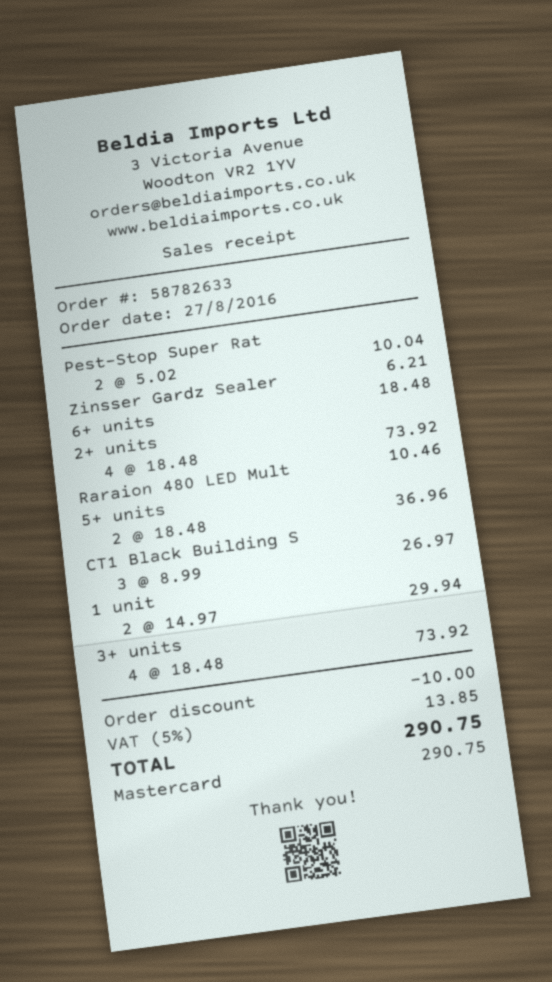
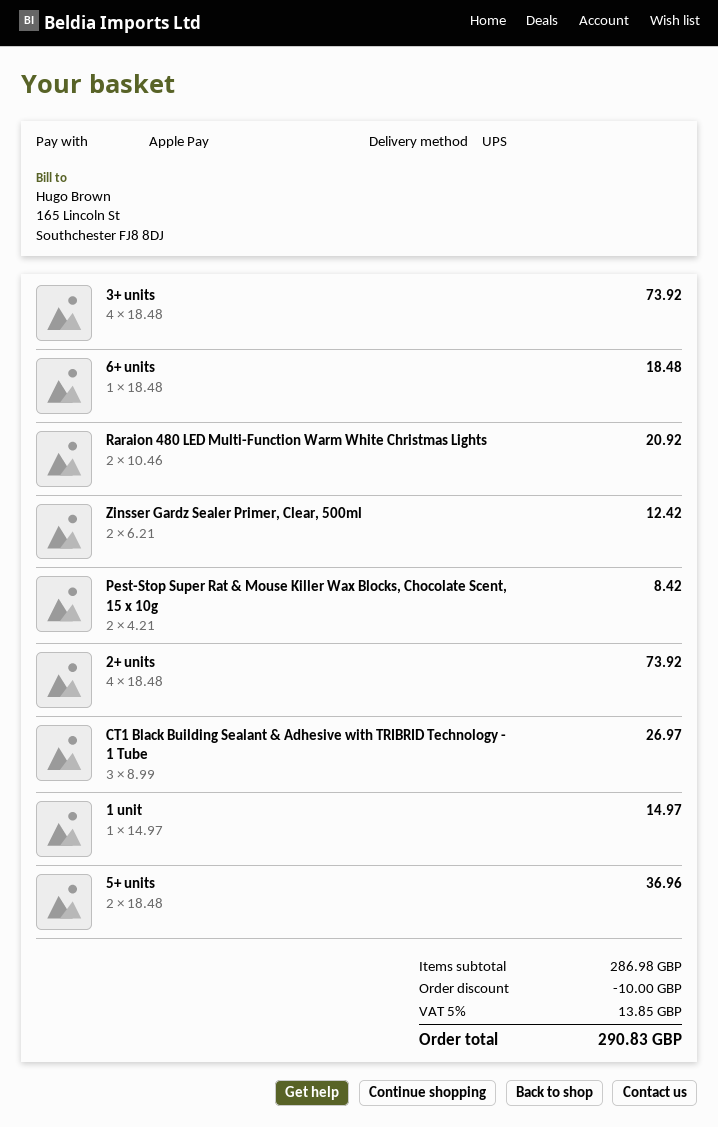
payment method: Mastercard -> Apple Pay
Pest-Stop Super Rat: 2 x 5.02 = 10.04 -> 2 x 4.21 = 8.42
Zinsser Gardz Sealer: 1 x 6.21 = 6.21 -> 2 x 6.21 = 12.42
Raraion 480 LED Mult: 1 x 10.46 = 10.46 -> 2 x 10.46 = 20.92
1 unit: 2 x 14.97 = 29.94 -> 1 x 14.97 = 14.97
total: 290.75 -> 290.83

